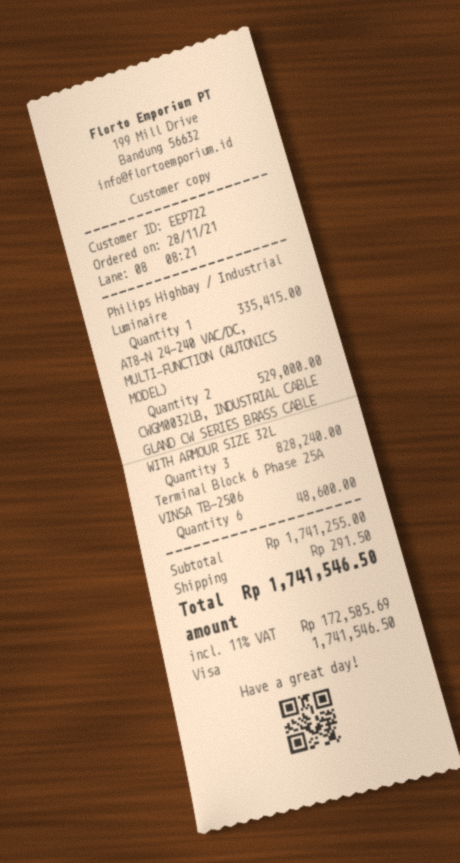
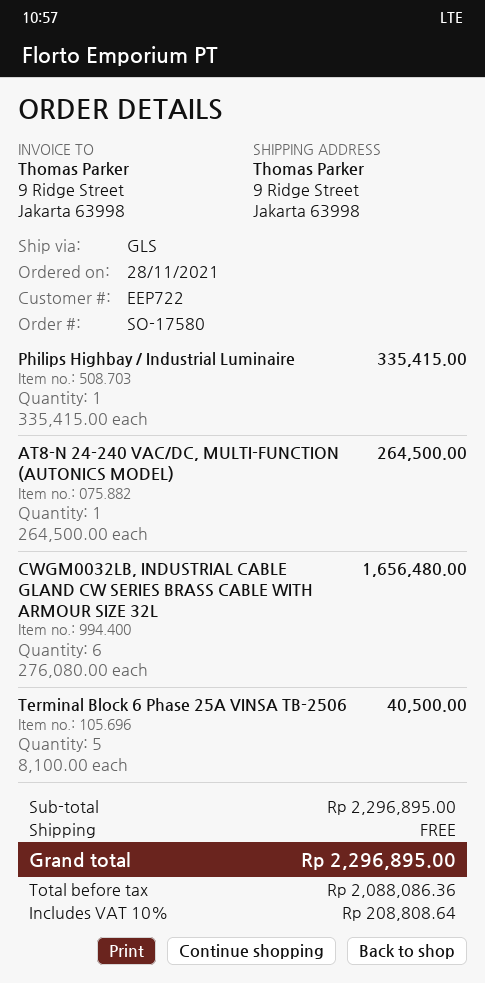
AT8-N 24-240 VAC/DC, MULTI-FUNCTION (AUTONICS MODEL): 2 for 529000.00 -> 1 for 264500.00
CWGM0032LB, INDUSTRIAL CABLE GLAND CW SERIES BRASS CABLE WITH ARMOUR SIZE 32L: 3 for 828240.00 -> 6 for 1656480.00
Terminal Block 6 Phase 25A VINSA TB-2506: 6 for 48600.00 -> 5 for 40500.00
subtotal: 1741255.00 -> 2296895.00
shipping: 291.50 -> 0.00
tax: 11% = 172585.69 -> 10% = 208808.64
total: 1741546.50 -> 2296895.00

